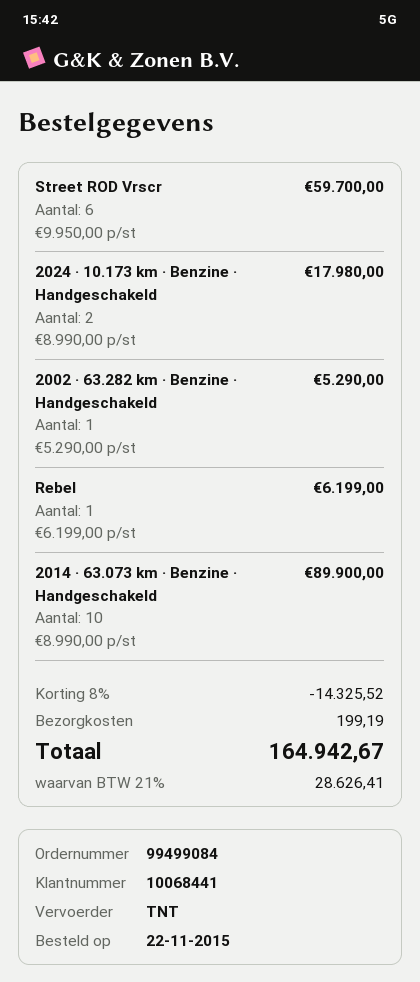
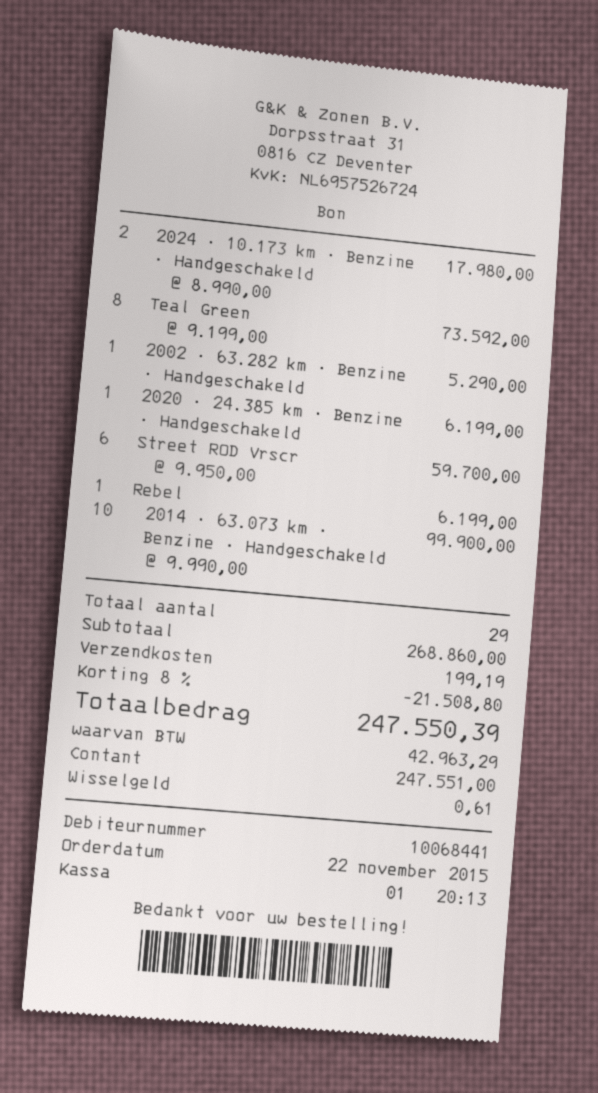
2014 · 63.073 km · Benzine · Handgeschakeld: 10 x 8990.00 = 89900.00 -> 10 x 9990.00 = 99900.00
Teal Green: none -> 8 x 9199.00 = 73592.00
2020 · 24.385 km · Benzine · Handgeschakeld: none -> 1 x 6199.00 = 6199.00
discount: 8% = 14325.52 -> 8% = 21508.80
tax: 28626.41 -> 42963.29
total: 164942.67 -> 247550.39

